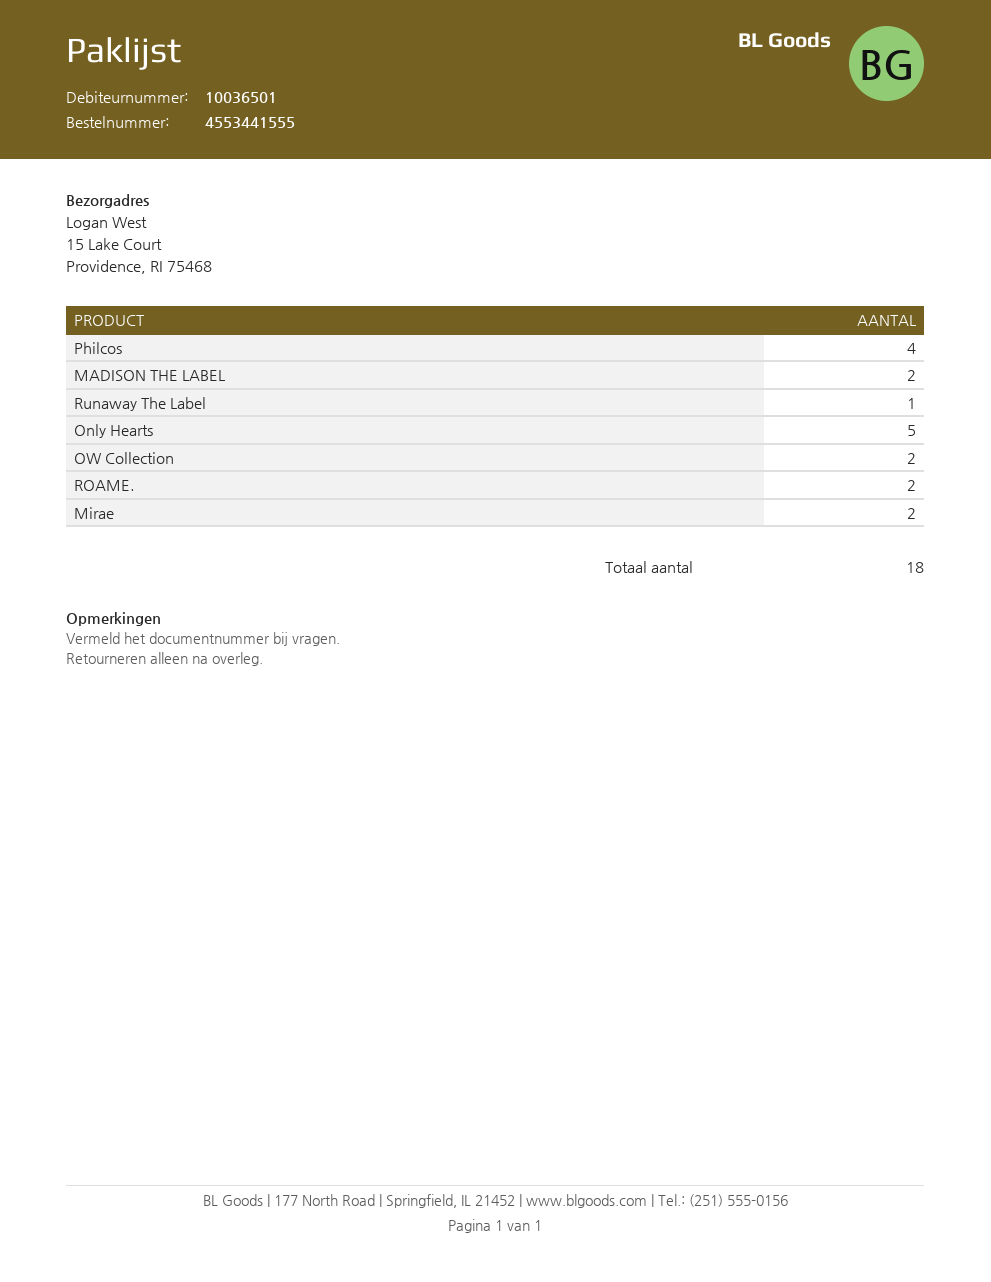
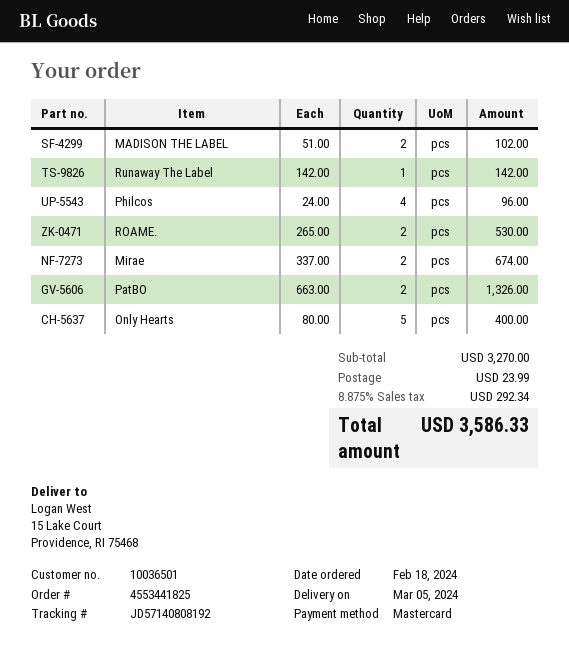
order number: 4553441555 -> 4553441825
OW Collection: 2 -> none
PatBO: none -> 2

